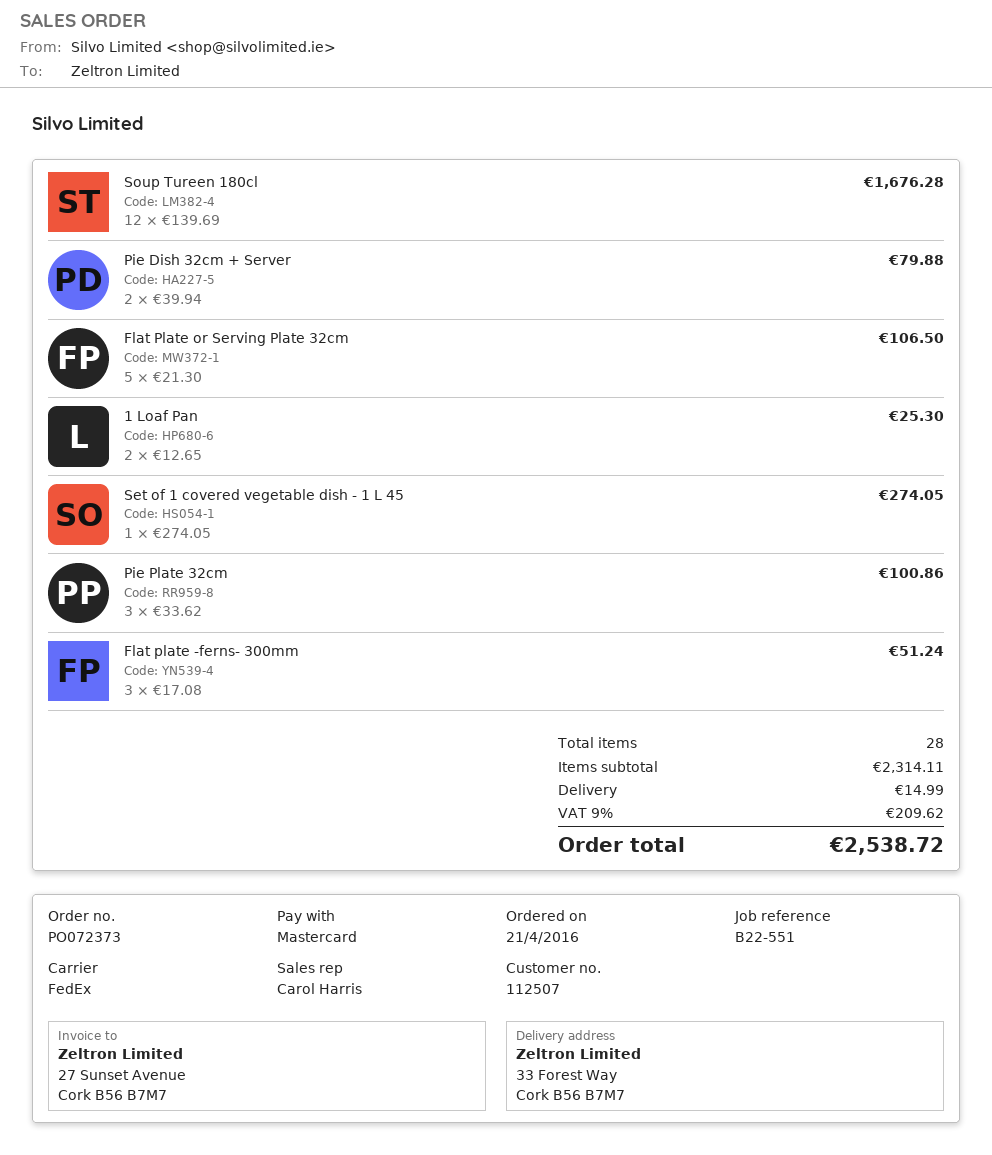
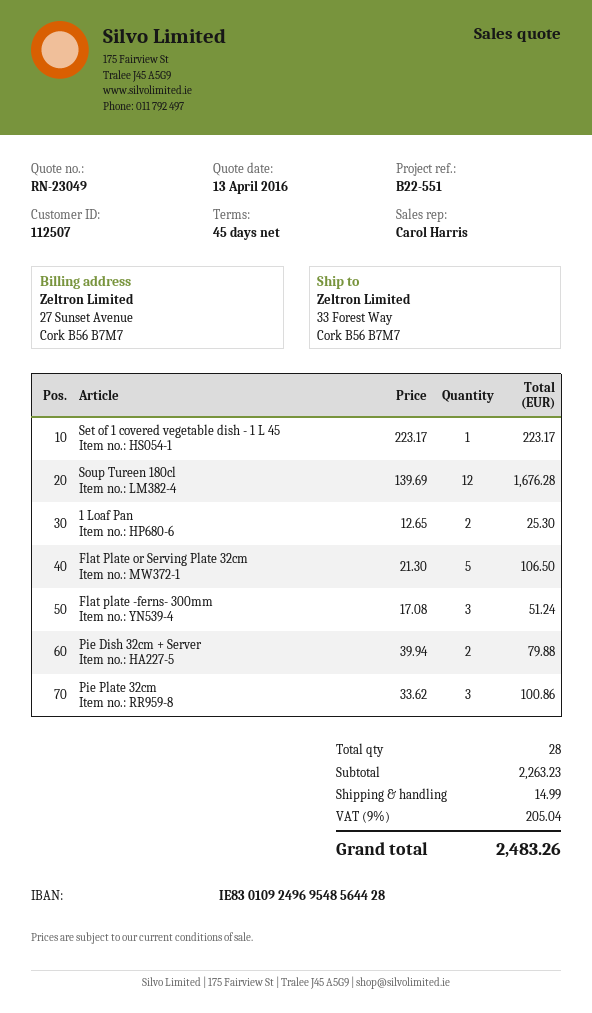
Set of 1 covered vegetable dish - 1 L 45: 1 x 274.05 = 274.05 -> 1 x 223.17 = 223.17
subtotal: 2314.11 -> 2263.23
tax: 9% = 209.62 -> 9% = 205.04
total: 2538.72 -> 2483.26

